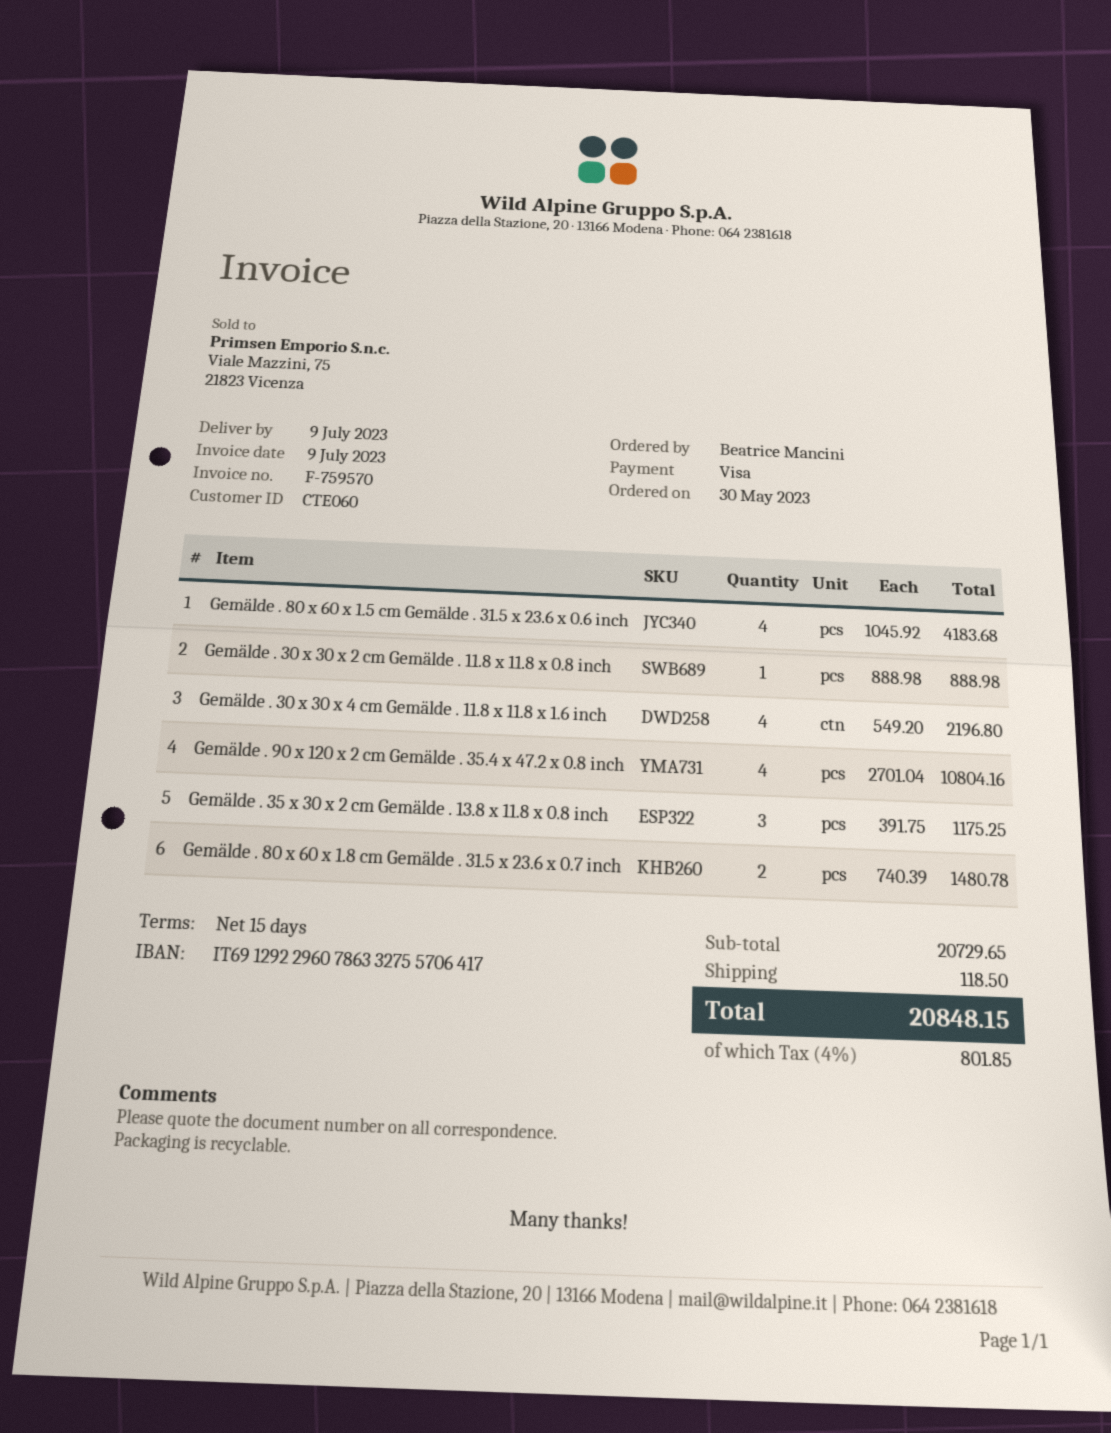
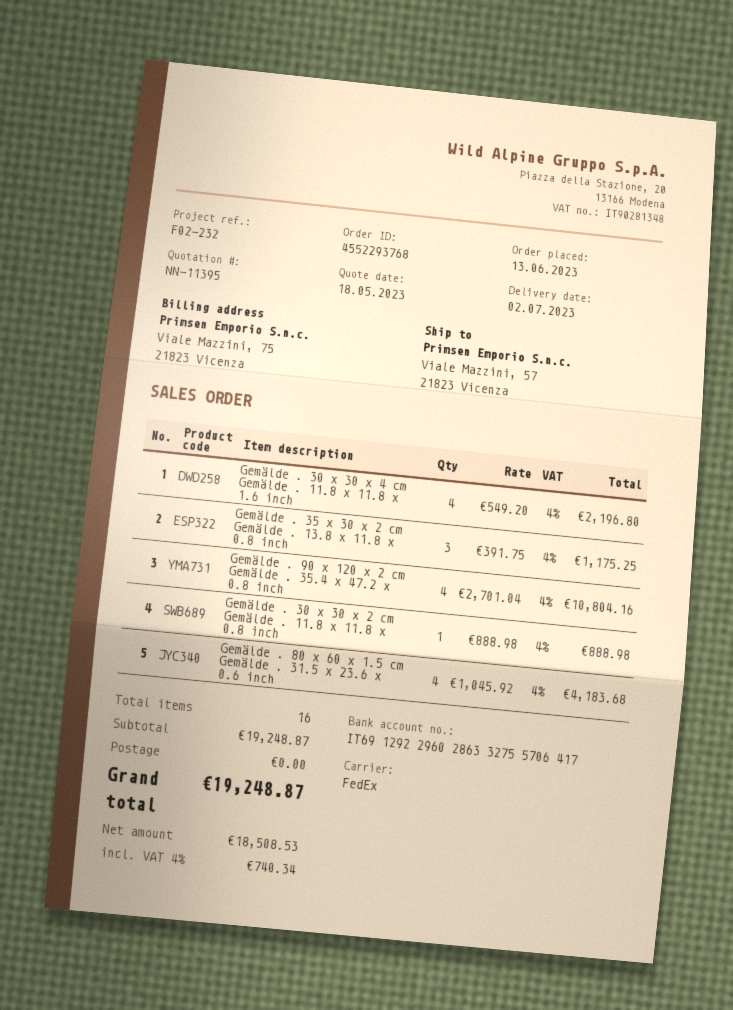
order date: 2023-05-30 -> 2023-06-13
delivery date: 2023-07-09 -> 2023-07-02
bank account: IT6912922960786332755706417 -> IT6912922960286332755706417
Gemälde . 80 x 60 x 1.8 cm Gemälde . 31.5 x 23.6 x 0.7 inch: 2 x 740.39 = 1480.78 -> none
subtotal: 20729.65 -> 19248.87
shipping: 118.50 -> 0.00
tax: 4% = 801.85 -> 4% = 740.34
total: 20848.15 -> 19248.87

